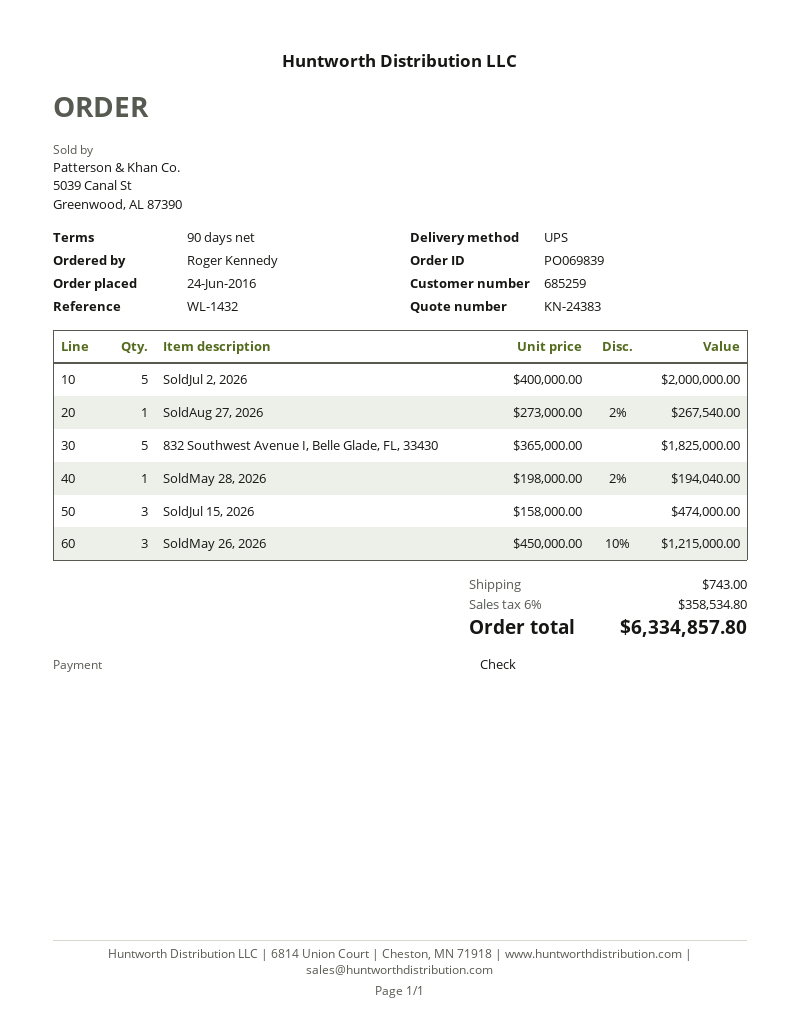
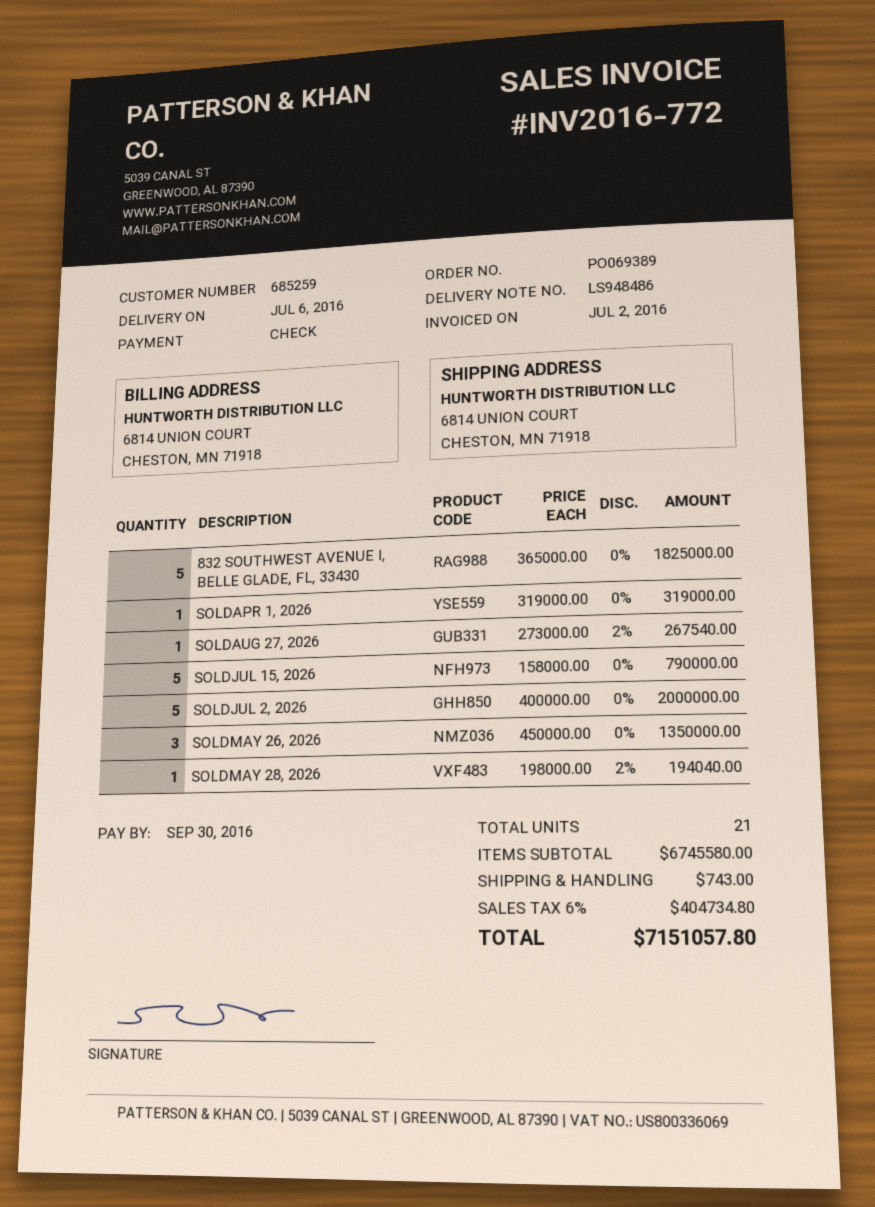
order number: PO069839 -> PO069389
SoldJul 15, 2026: 3 x 158000.00 = 474000.00 -> 5 x 158000.00 = 790000.00
SoldMay 26, 2026: 3 x 450000.00 - 10% = 1215000.00 -> 3 x 450000.00 = 1350000.00
SOLDAPR 1, 2026: none -> 1 x 319000.00 = 319000.00
tax: 6% = 358534.80 -> 6% = 404734.80
total: 6334857.80 -> 7151057.80

